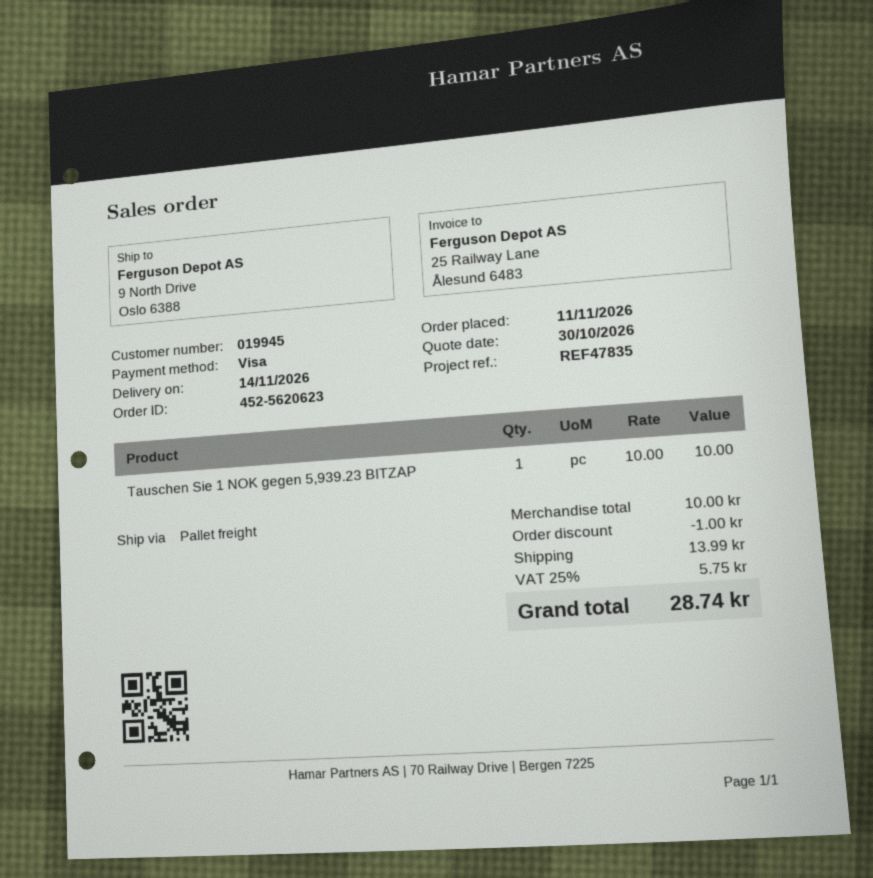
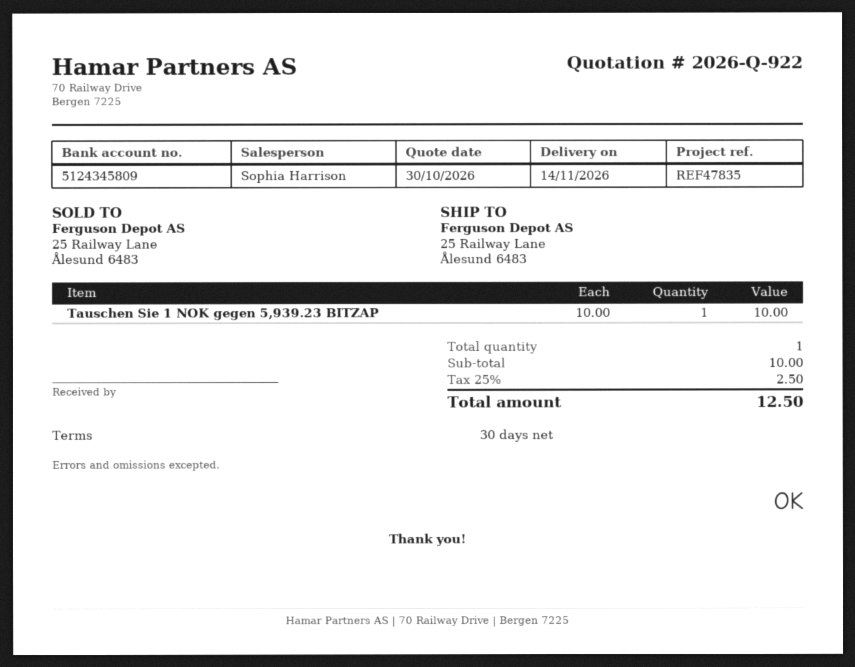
ship to: 9 North Drive, Oslo 6388 -> 25 Railway Lane, Ålesund 6483
discount: 1.00 -> none
shipping: 13.99 -> none
tax: 25% = 5.75 -> 25% = 2.50
total: 28.74 -> 12.50

